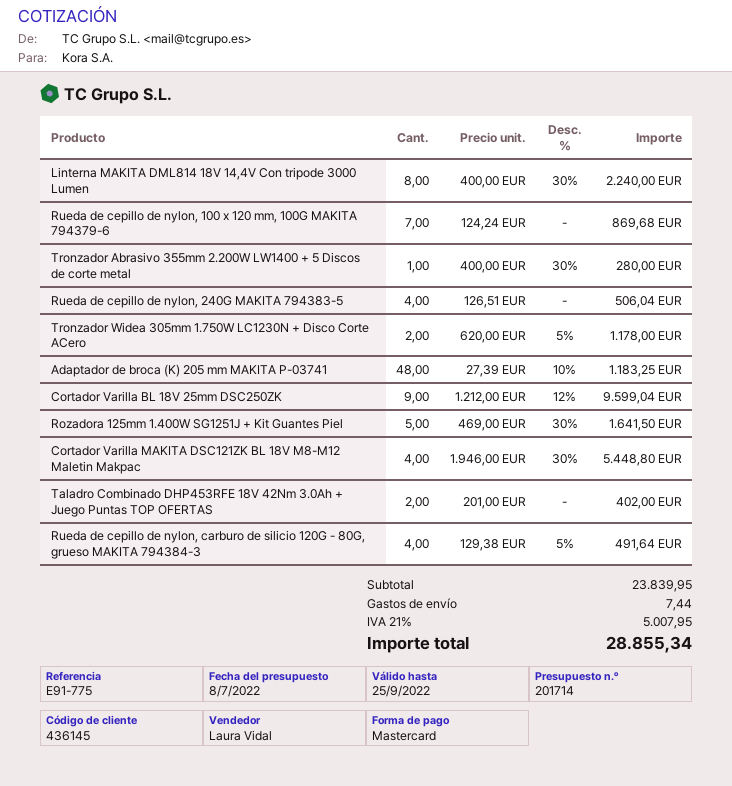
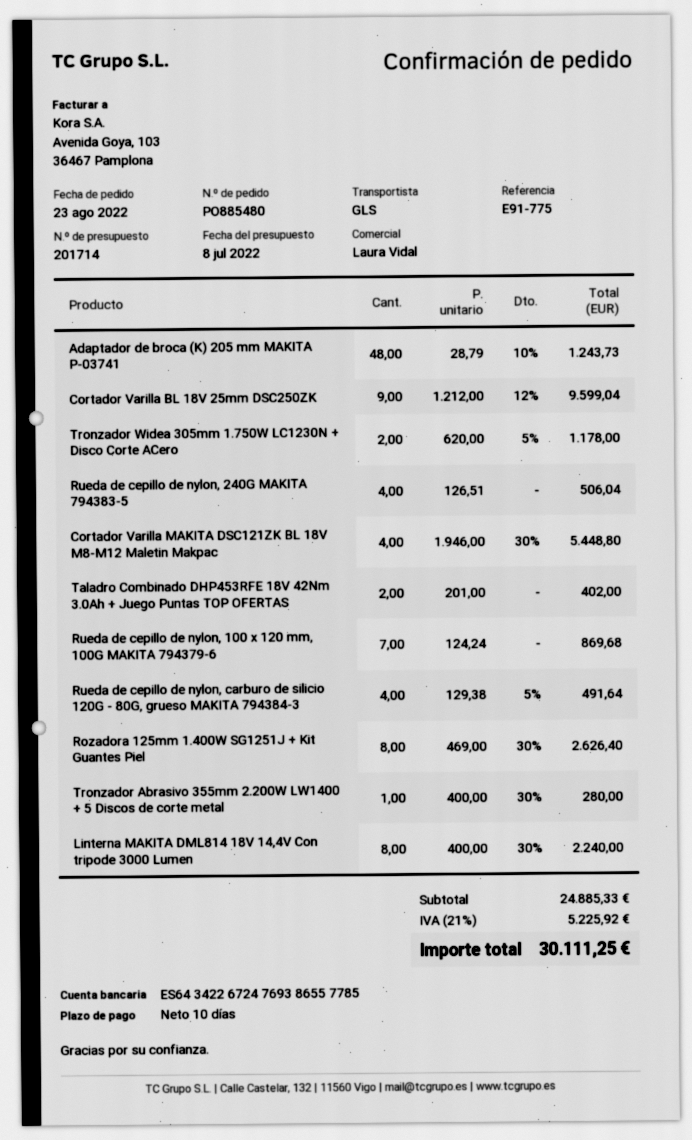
Adaptador de broca (K) 205 mm MAKITA P-03741: 48 x 27.39 - 10% = 1183.25 -> 48 x 28.79 - 10% = 1243.73
Rozadora 125mm 1.400W SG1251J + Kit Guantes Piel: 5 x 469.00 - 30% = 1641.50 -> 8 x 469.00 - 30% = 2626.40
subtotal: 23839.95 -> 24885.33
shipping: 7.44 -> none
tax: 21% = 5007.95 -> 21% = 5225.92
total: 28855.34 -> 30111.25

